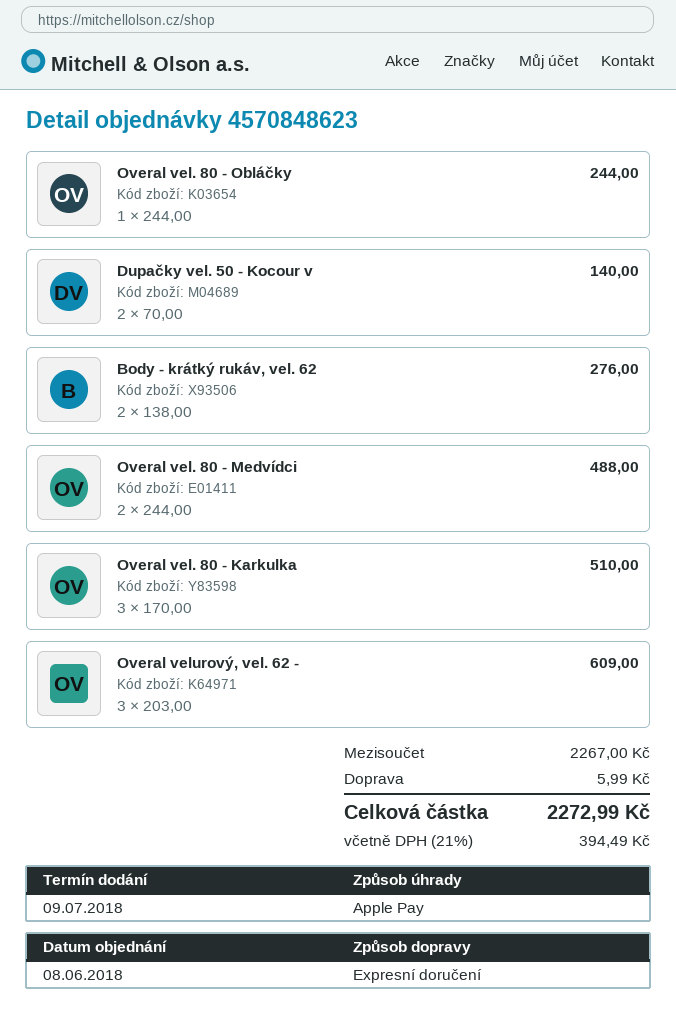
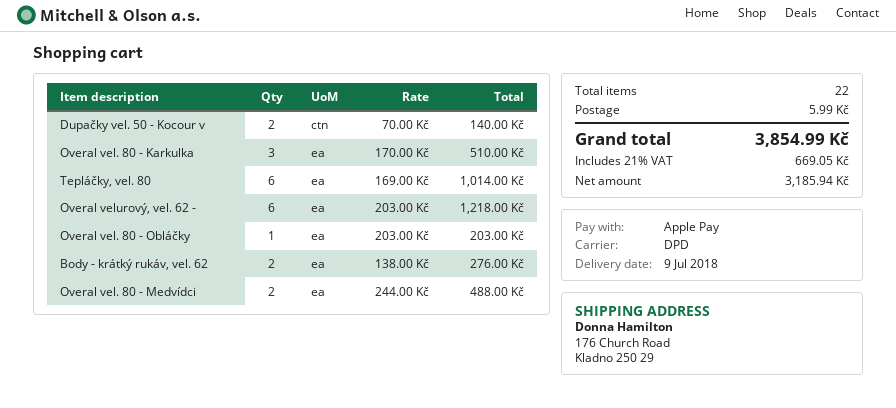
shipping method: express -> DPD
Overal vel. 80 - Obláčky: 1 x 244.00 = 244.00 -> 1 x 203.00 = 203.00
Overal velurový, vel. 62 -: 3 x 203.00 = 609.00 -> 6 x 203.00 = 1218.00
Tepláčky, vel. 80: none -> 6 x 169.00 = 1014.00
tax: 21% = 394.49 -> 21% = 669.05
total: 2272.99 -> 3854.99

